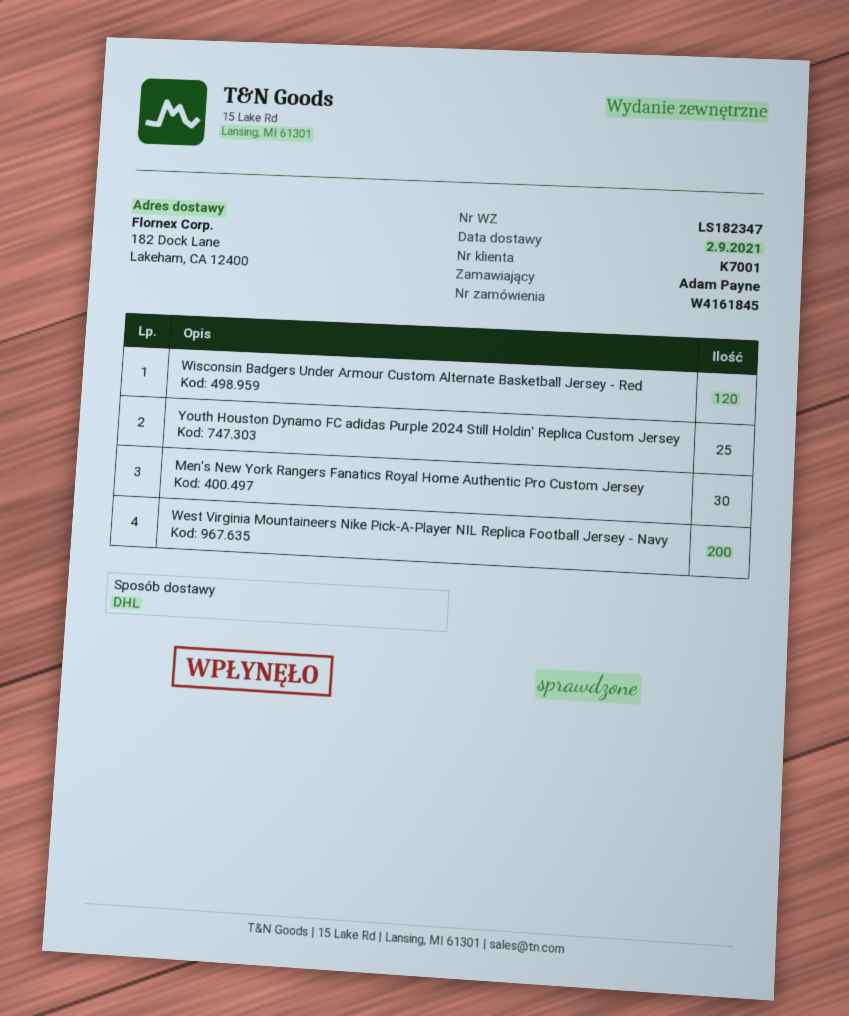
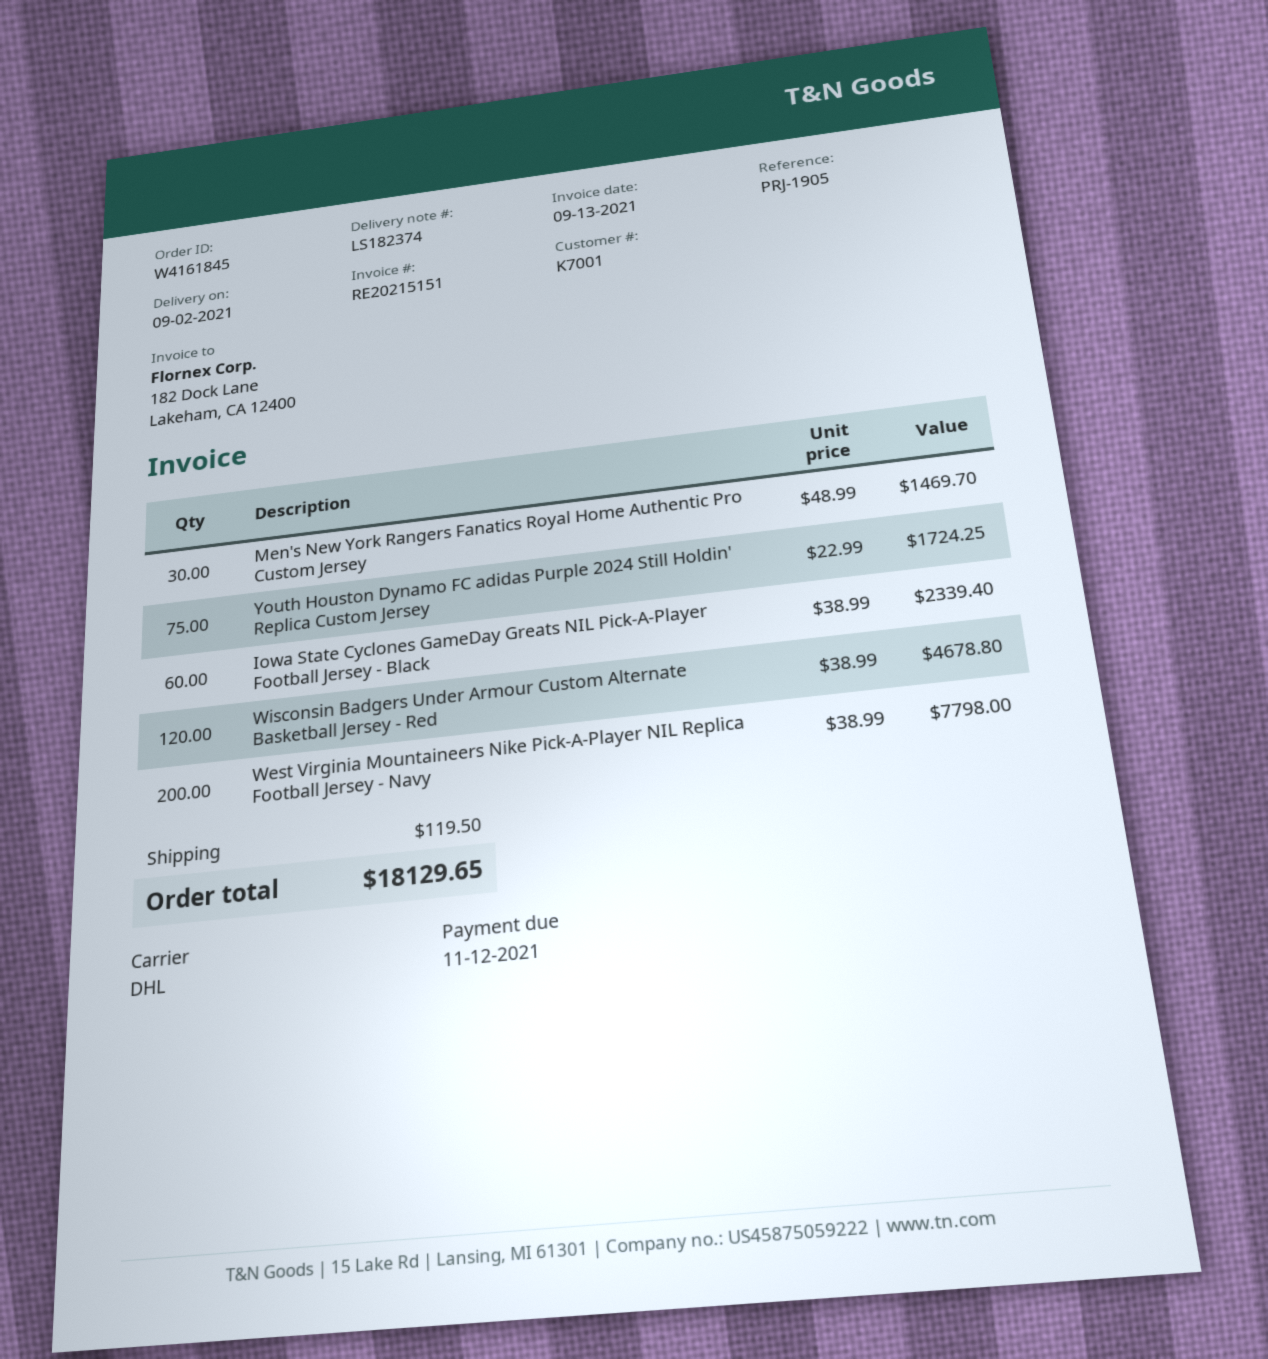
delivery note number: LS182347 -> LS182374
Youth Houston Dynamo FC adidas Purple 2024 Still Holdin' Replica Custom Jersey: 25 -> 75
Iowa State Cyclones GameDay Greats NIL Pick-A-Player Football Jersey - Black: none -> 60

